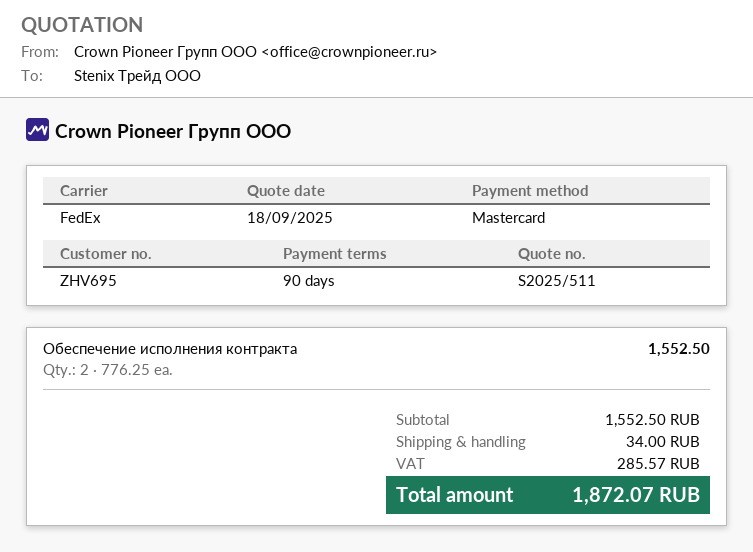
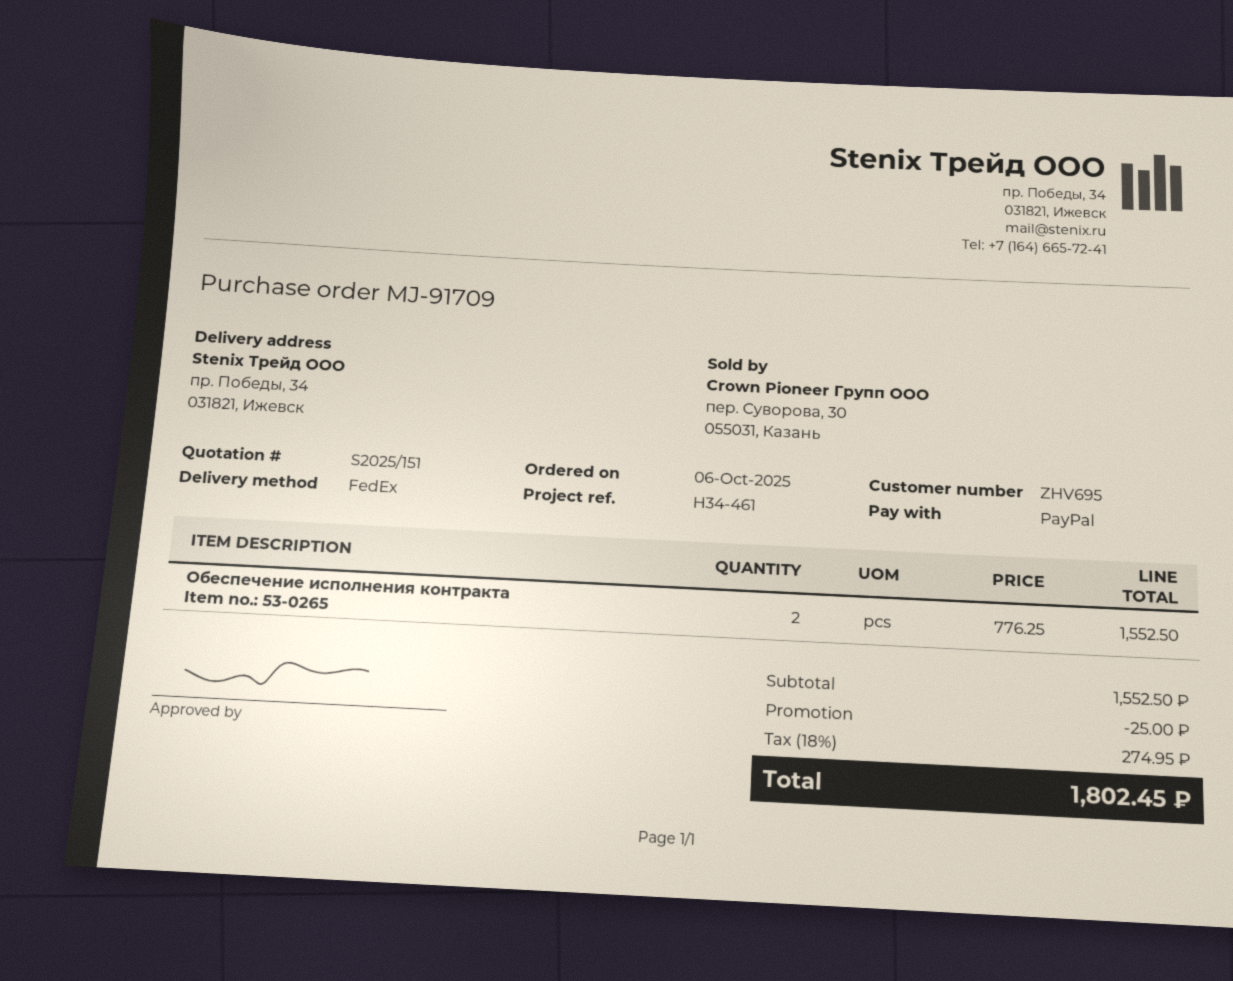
quote number: S2025/511 -> S2025/151
payment method: Mastercard -> PayPal
discount: none -> 25.00
shipping: 34.00 -> none
tax: 285.57 -> 274.95
total: 1872.07 -> 1802.45

